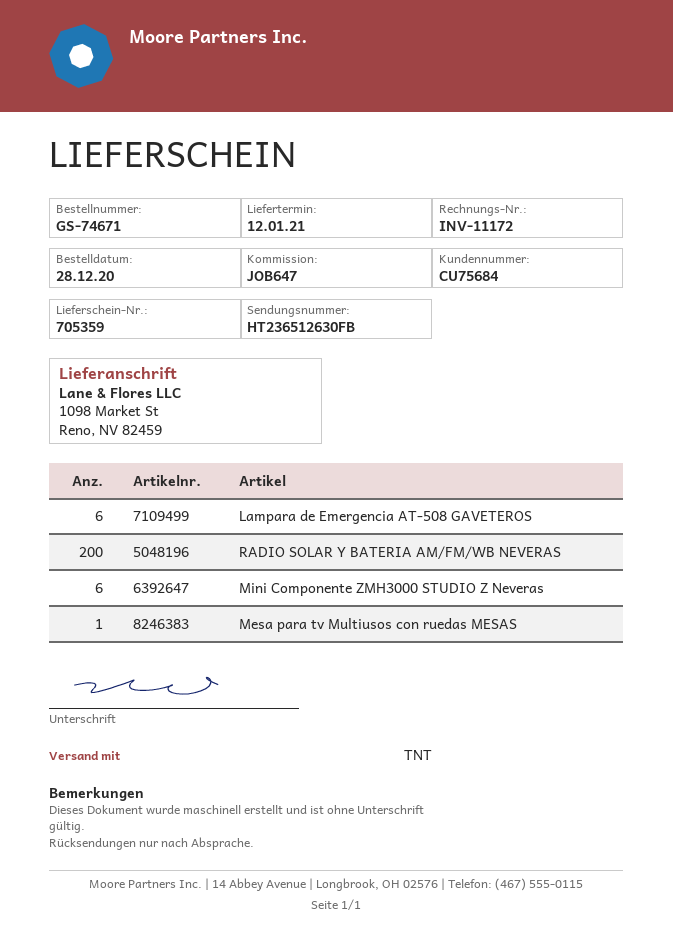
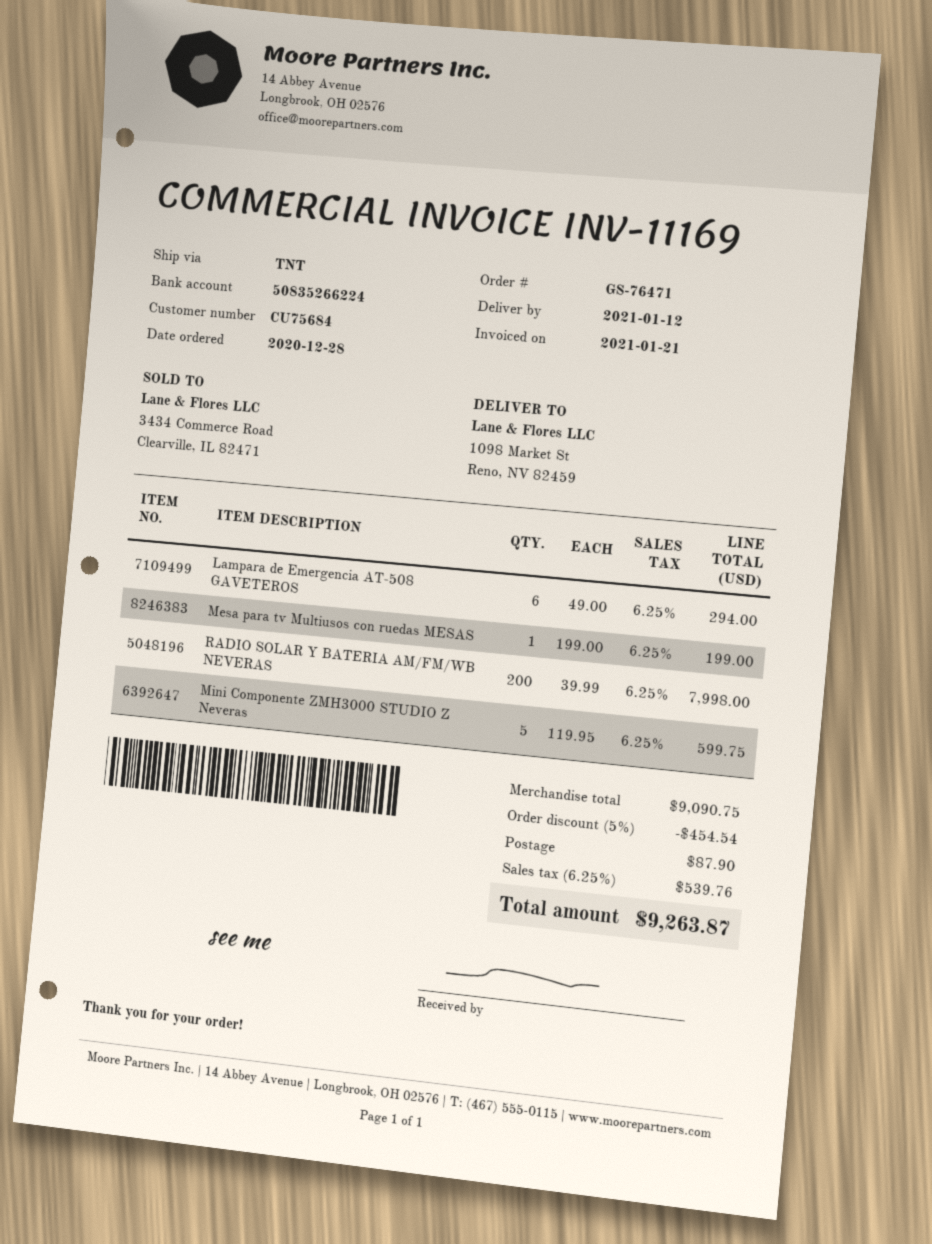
order number: GS-74671 -> GS-76471
invoice number: INV-11172 -> INV-11169
Mini Componente ZMH3000 STUDIO Z Neveras: 6 -> 5

